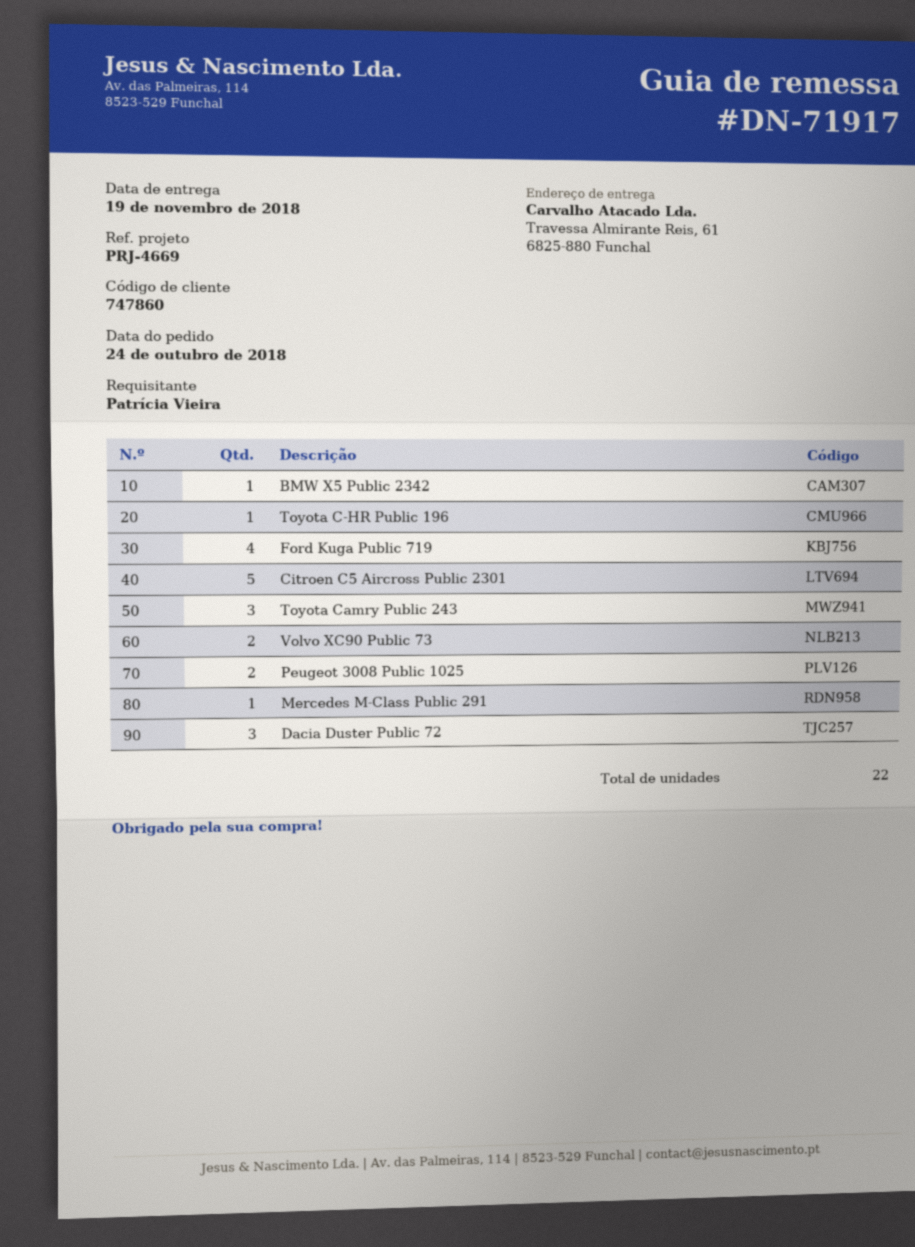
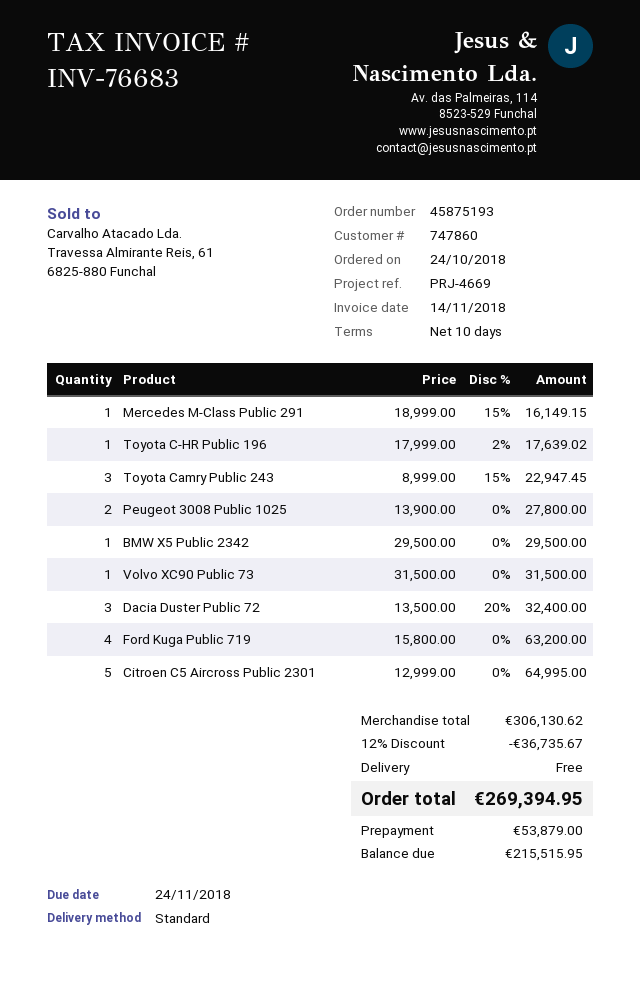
Volvo XC90 Public 73: 2 -> 1

